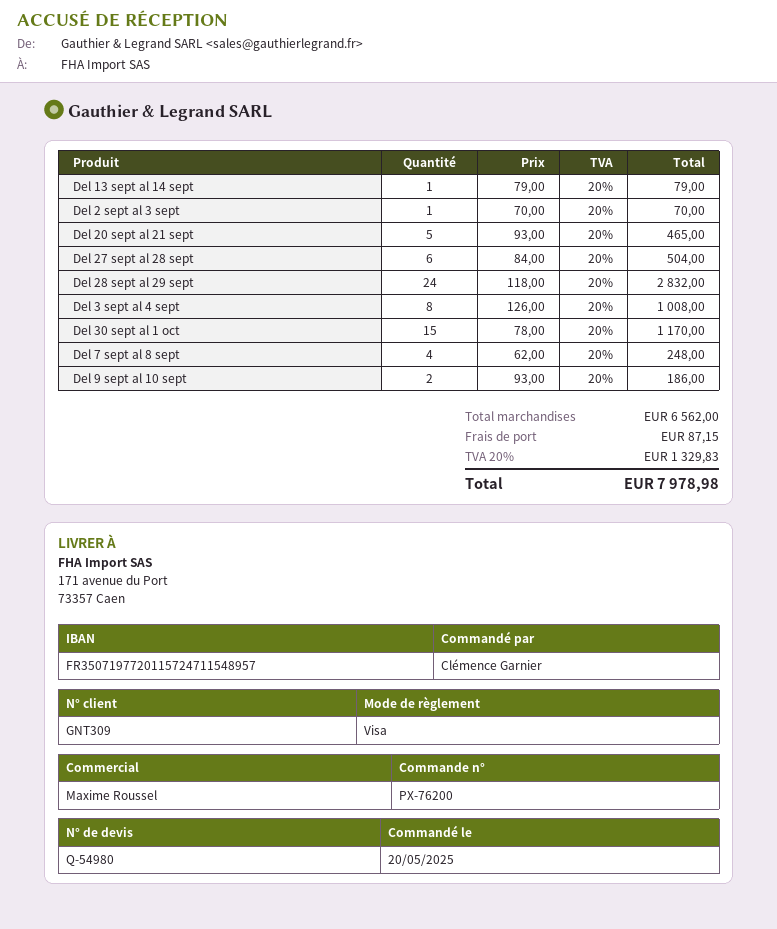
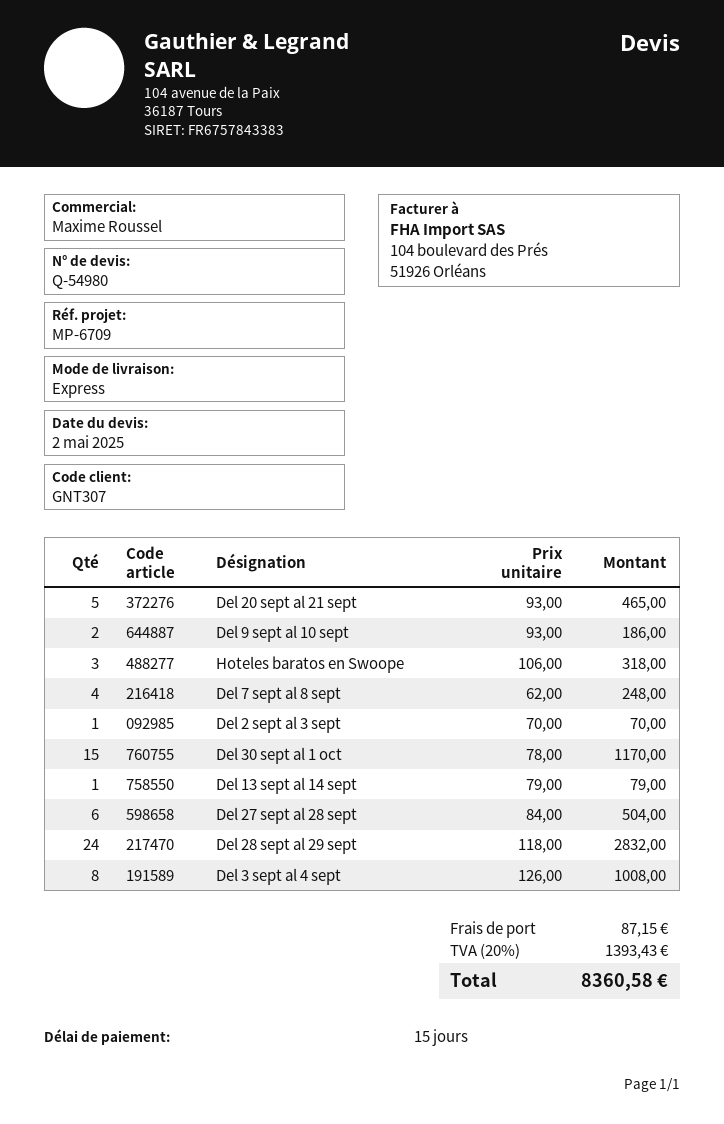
customer number: GNT309 -> GNT307
Hoteles baratos en Swoope: none -> 3 x 106.00 = 318.00
tax: 20% = 1329.83 -> 20% = 1393.43
total: 7978.98 -> 8360.58

